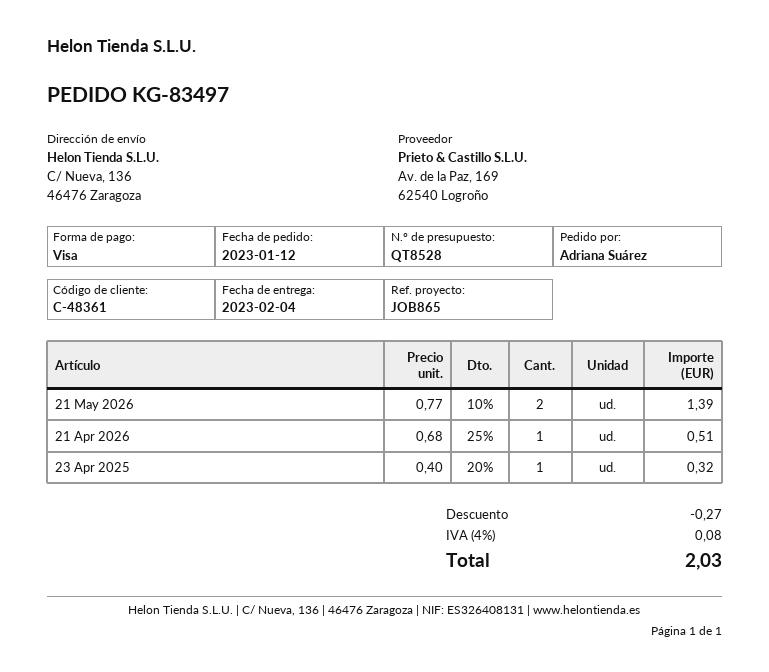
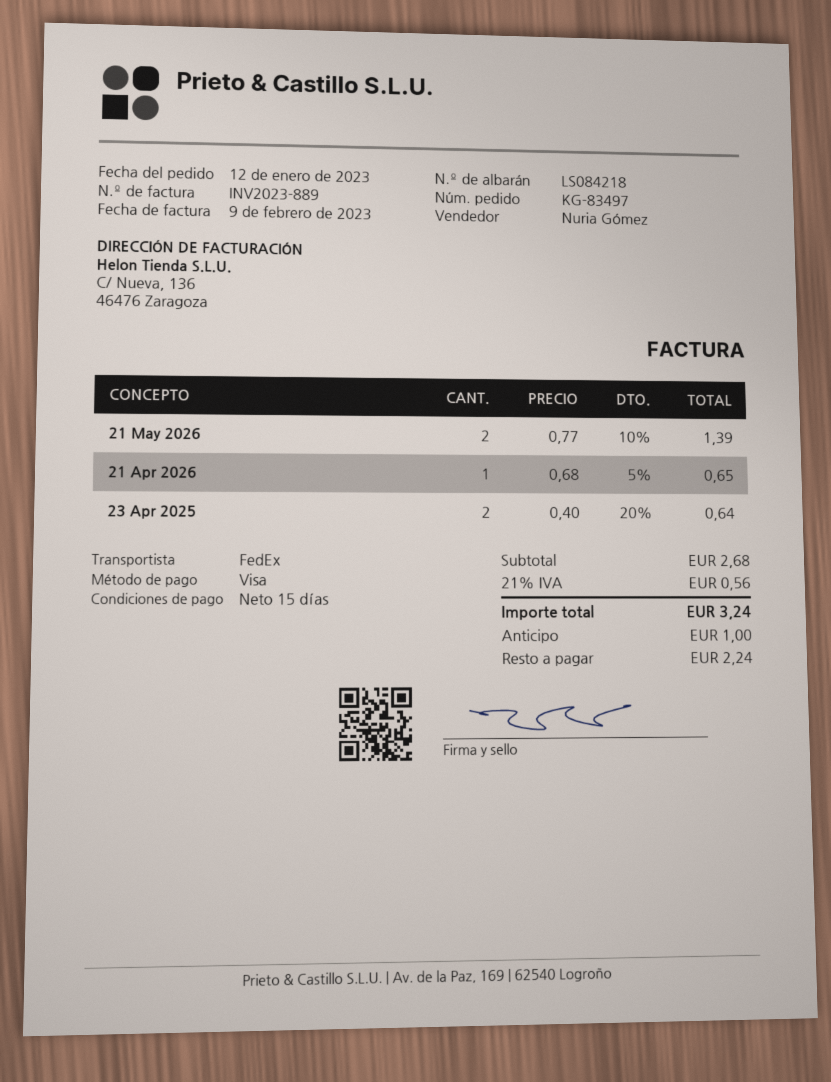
21 Apr 2026: 1 x 0.68 - 25% = 0.51 -> 1 x 0.68 - 5% = 0.65
23 Apr 2025: 1 x 0.40 - 20% = 0.32 -> 2 x 0.40 - 20% = 0.64
discount: 0.27 -> none
tax: 4% = 0.08 -> 21% = 0.56
total: 2.03 -> 3.24

